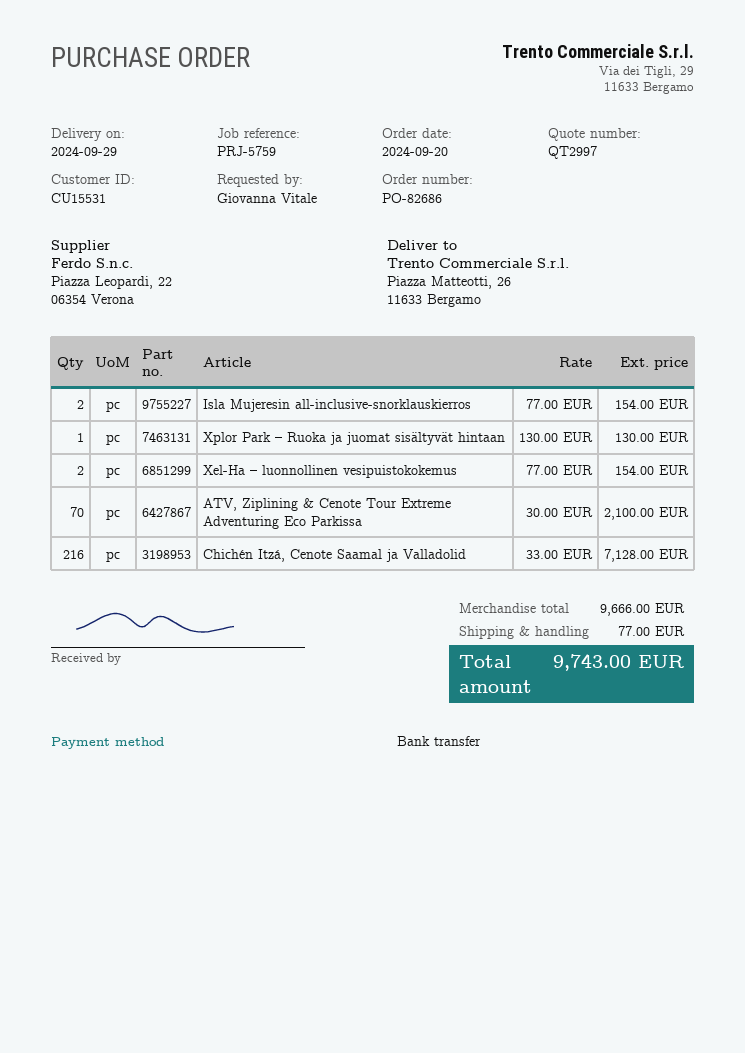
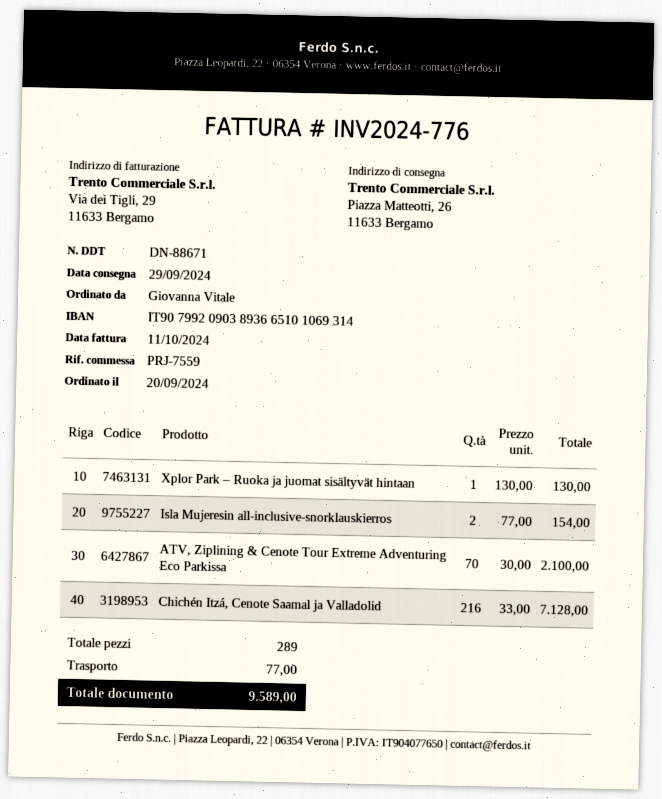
reference: PRJ-5759 -> PRJ-7559
Xel-Ha – luonnollinen vesipuistokokemus: 2 x 77.00 = 154.00 -> none
total: 9743.00 -> 9589.00

